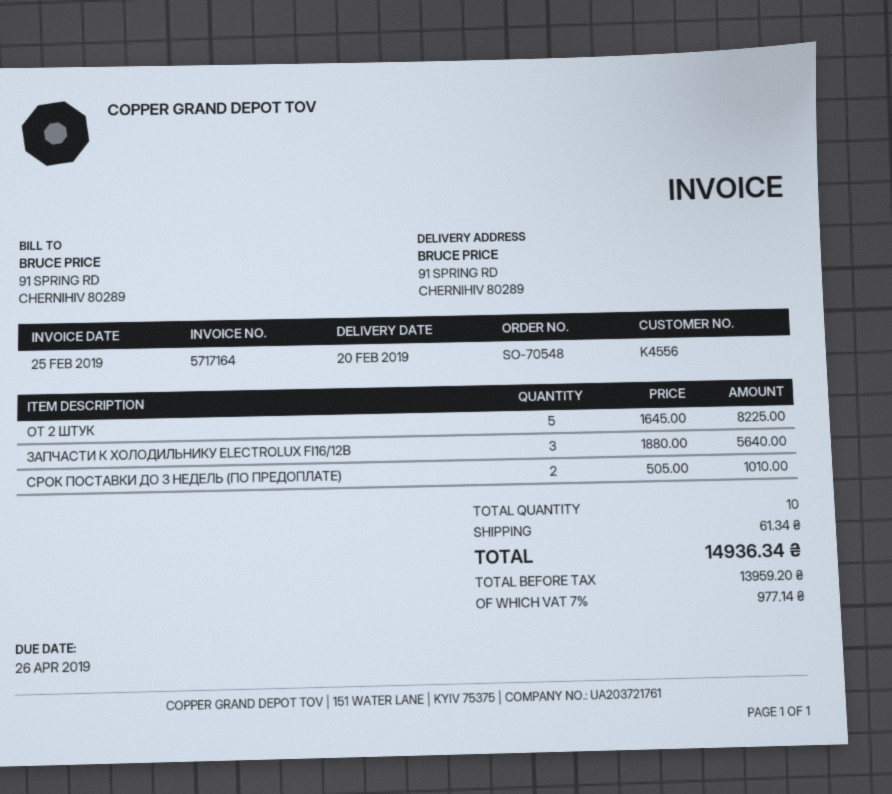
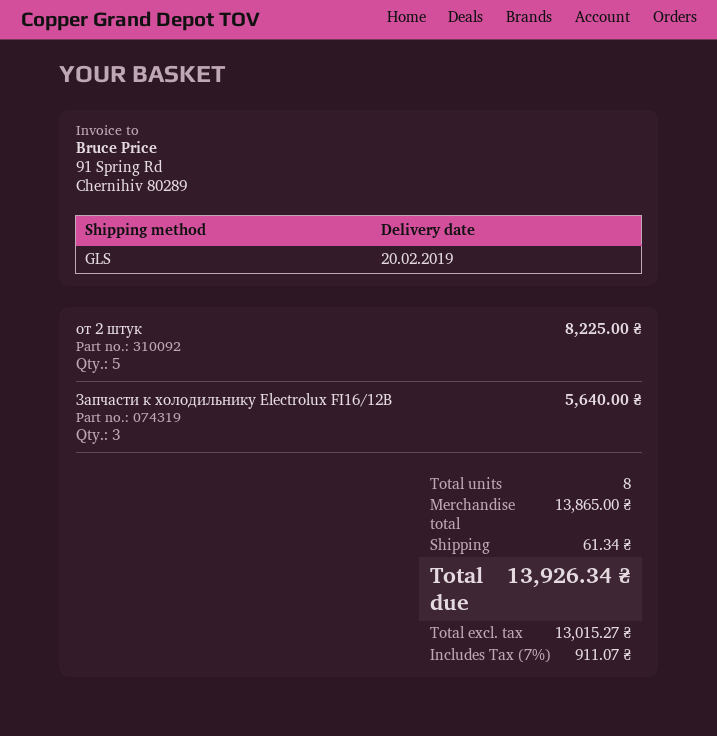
СРОК ПОСТАВКИ ДО 3 НЕДЕЛЬ (ПО ПРЕДОПЛАТЕ): 2 for 1010.00 -> none
total quantity: 10 -> 8
net: 13959.20 -> 13015.27
tax: 7% = 977.14 -> 7% = 911.07
total: 14936.34 -> 13926.34

